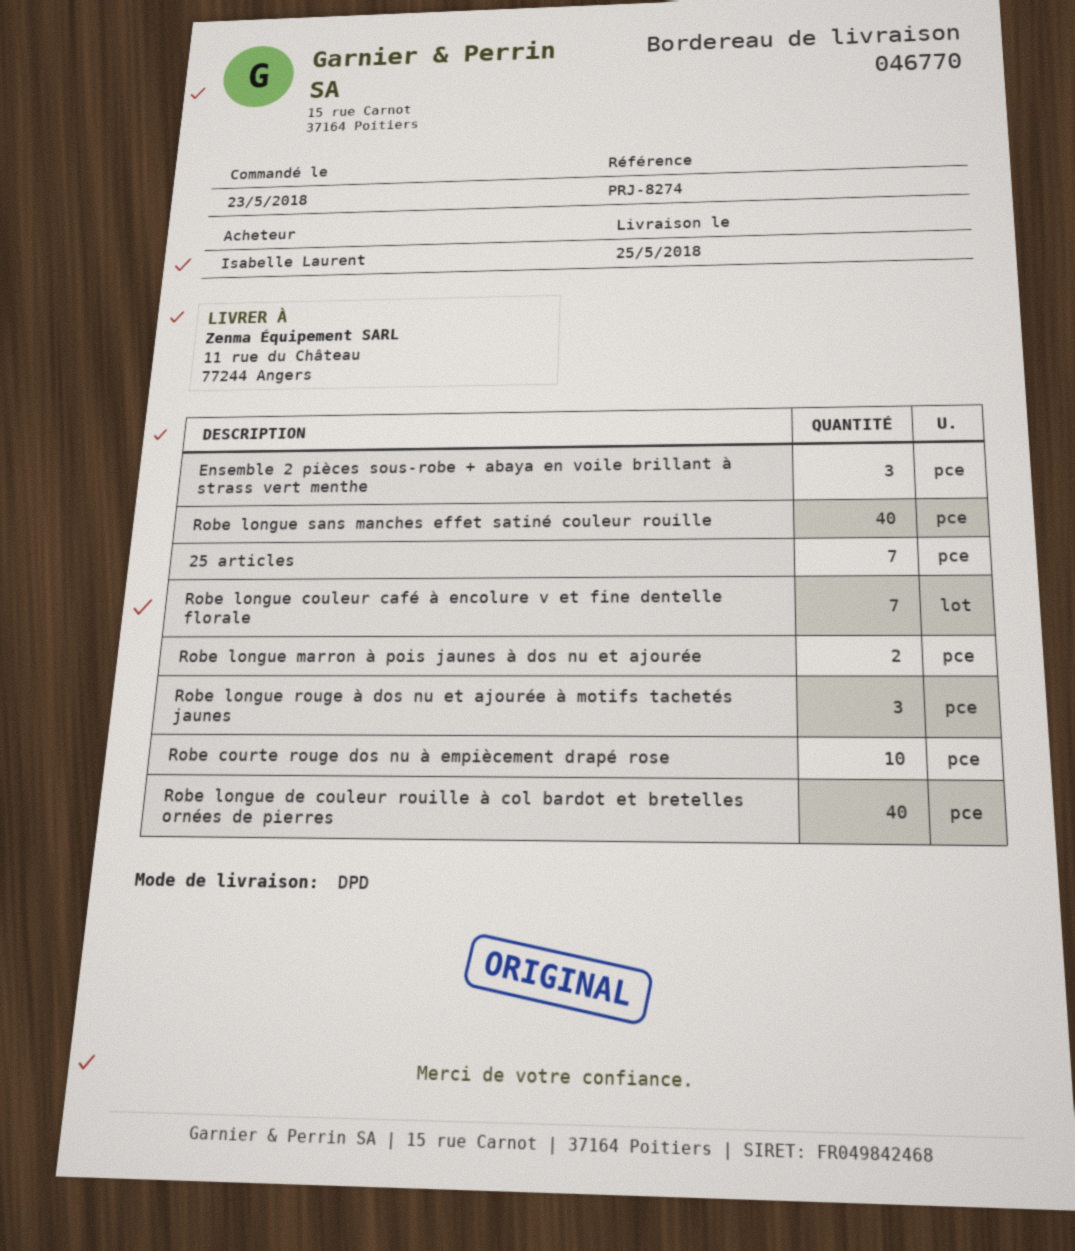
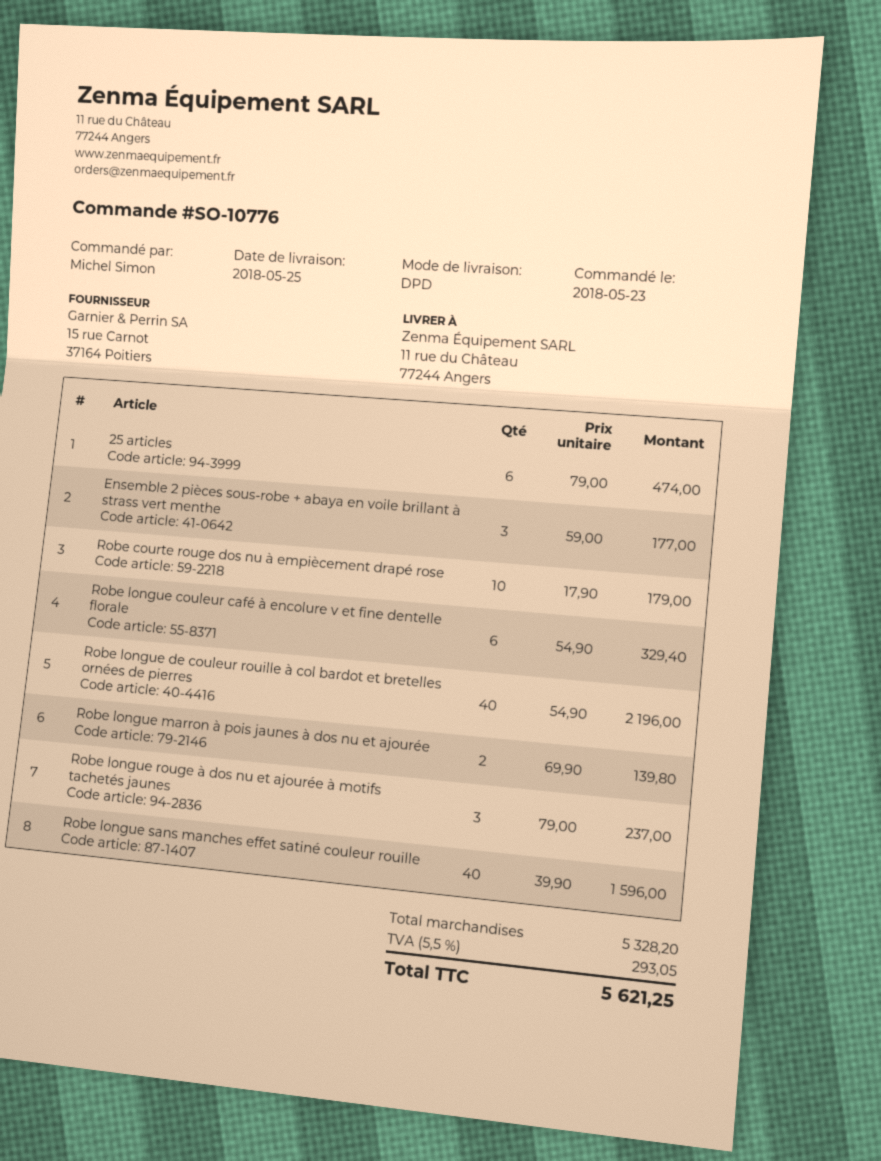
ordered by: Isabelle Laurent -> Michel Simon
25 articles: 7 -> 6
Robe longue couleur café à encolure v et fine dentelle florale: 7 -> 6

